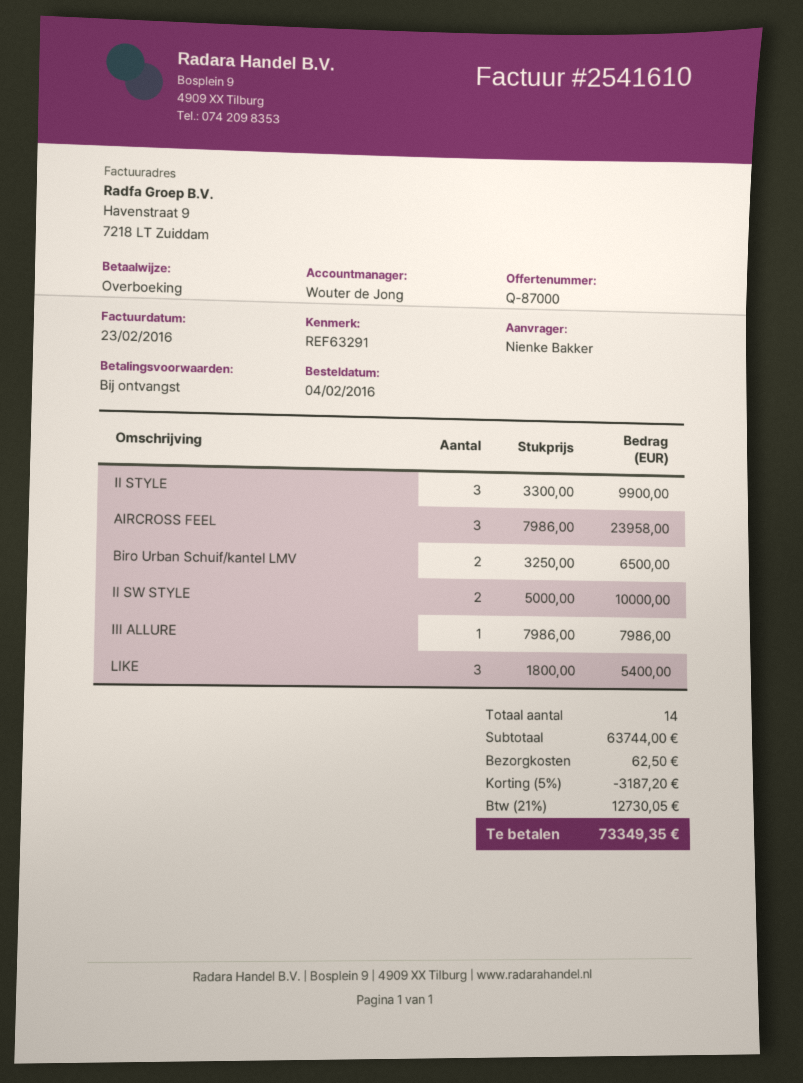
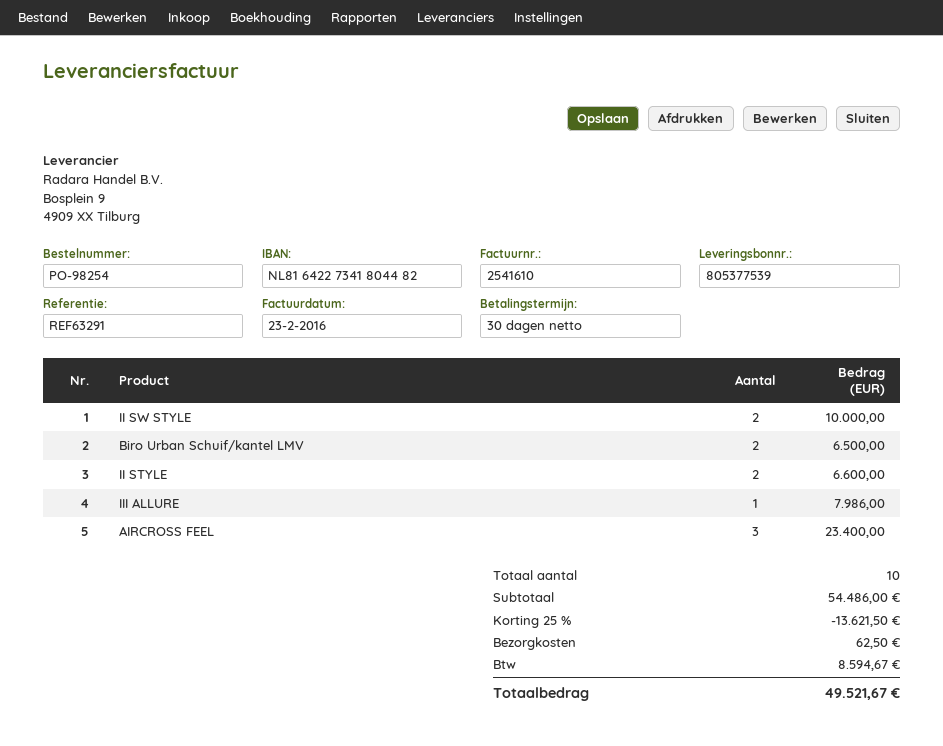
payment terms: on receipt -> 30 days
II STYLE: 3 for 9900.00 -> 2 for 6600.00
AIRCROSS FEEL: 3 for 23958.00 -> 3 for 23400.00
LIKE: 3 for 5400.00 -> none
total quantity: 14 -> 10
subtotal: 63744.00 -> 54486.00
discount: 5% = 3187.20 -> 25% = 13621.50
tax: 12730.05 -> 8594.67
total: 73349.35 -> 49521.67

